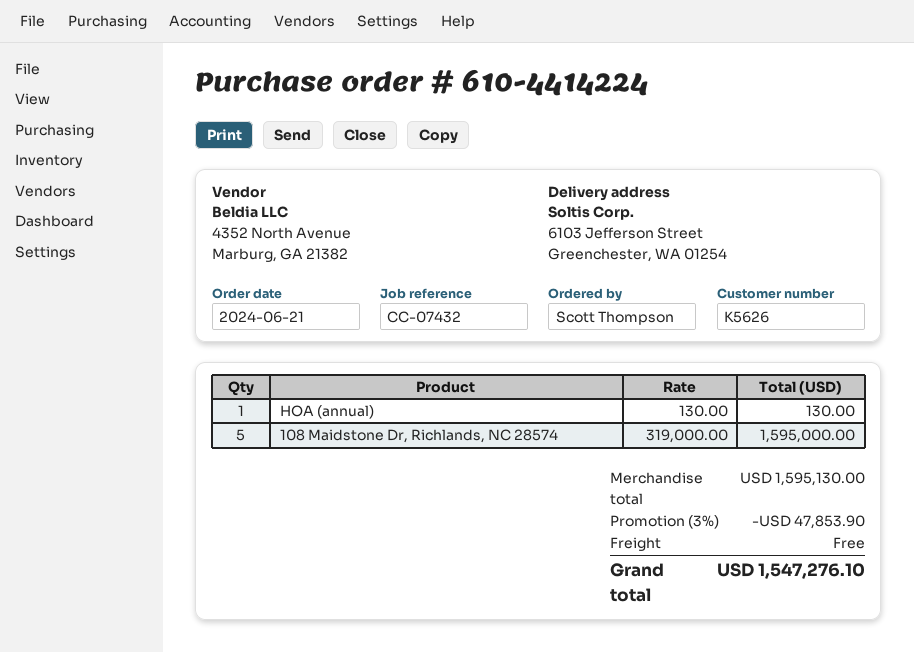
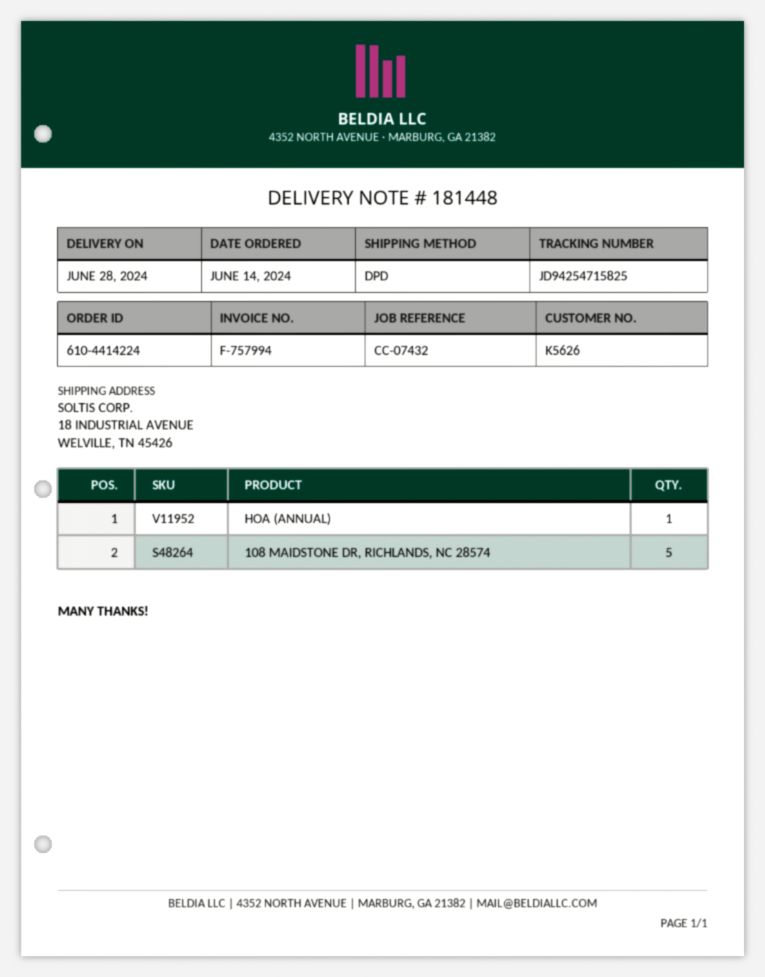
order date: 2024-06-21 -> 2024-06-14
ship to: 6103 Jefferson Street, Greenchester, WA 01254 -> 18 INDUSTRIAL AVENUE, WELVILLE, TN 45426

